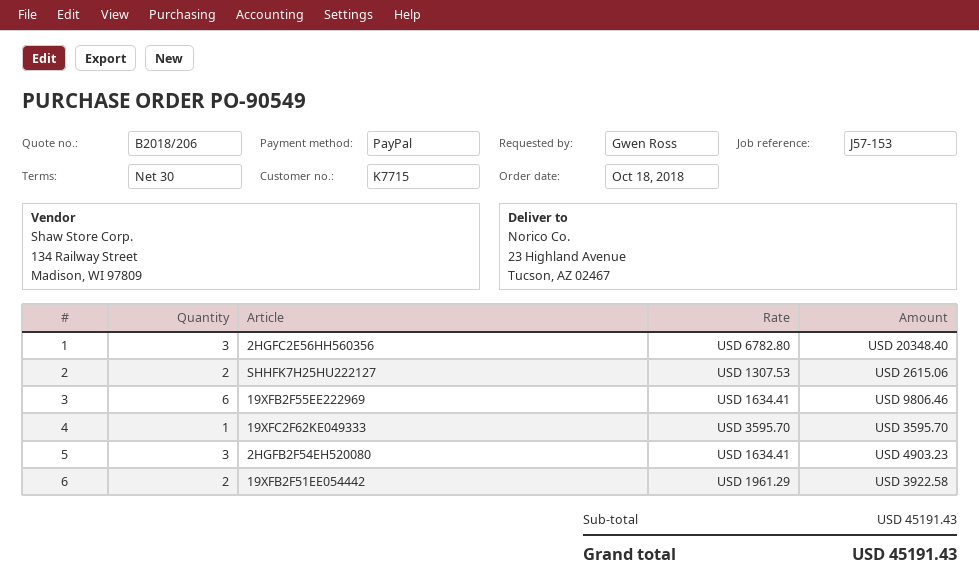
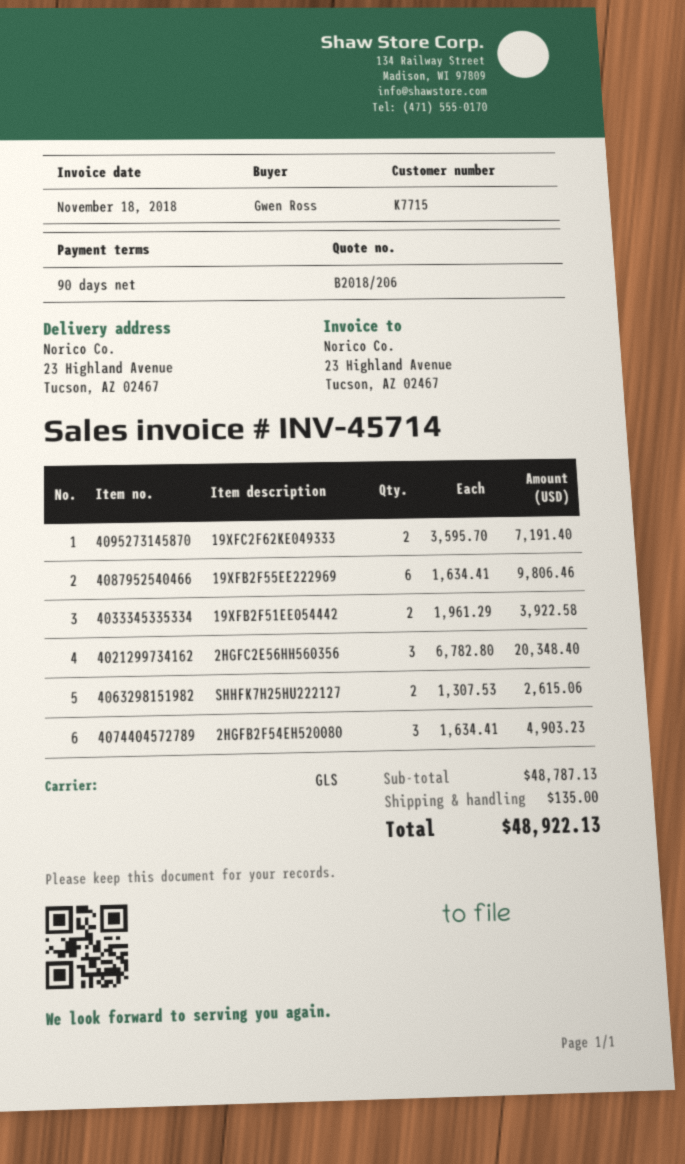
payment terms: 30 days -> 90 days
19XFC2F62KE049333: 1 x 3595.70 = 3595.70 -> 2 x 3595.70 = 7191.40
subtotal: 45191.43 -> 48787.13
shipping: none -> 135.00
total: 45191.43 -> 48922.13

